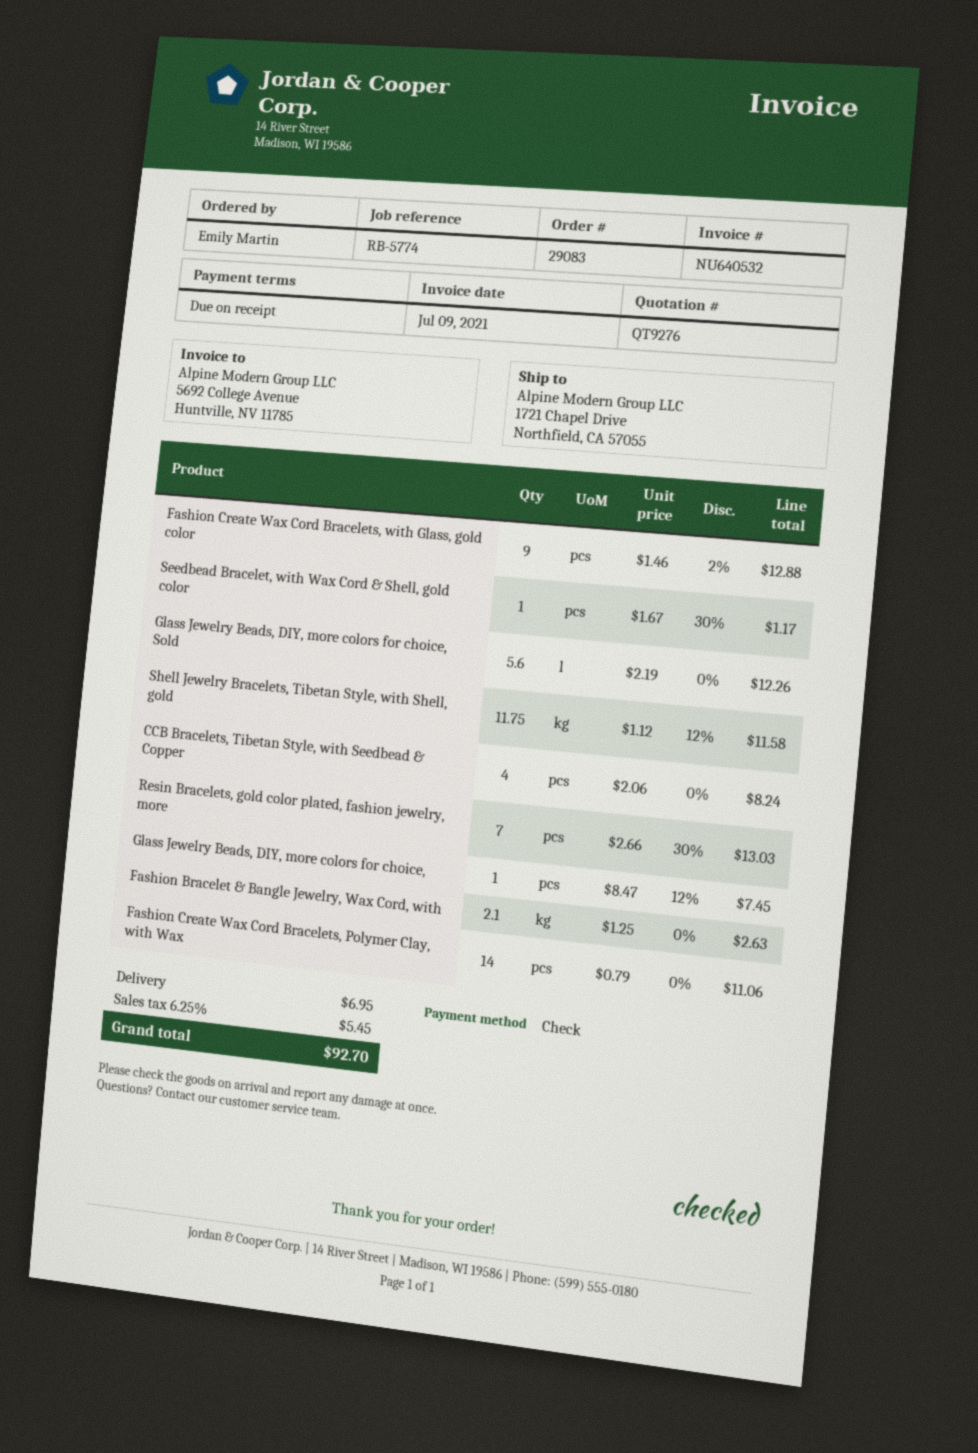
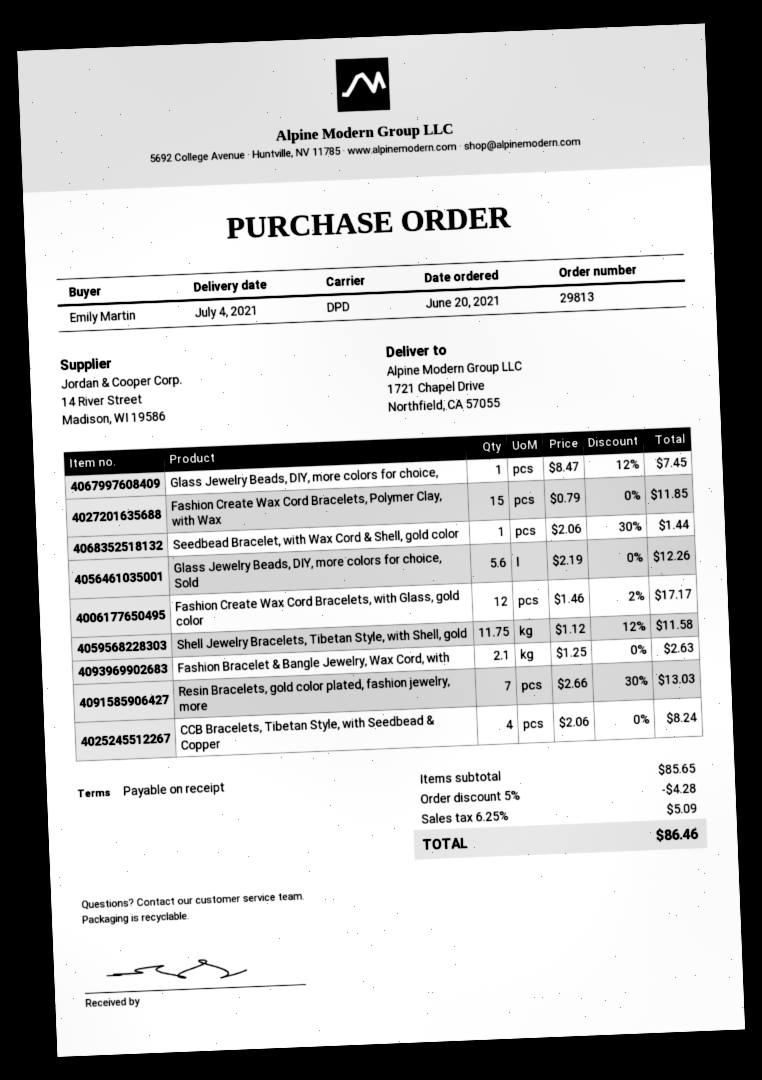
order number: 29083 -> 29813
Fashion Create Wax Cord Bracelets, with Glass, gold color: 9 x 1.46 - 2% = 12.88 -> 12 x 1.46 - 2% = 17.17
Seedbead Bracelet, with Wax Cord & Shell, gold color: 1 x 1.67 - 30% = 1.17 -> 1 x 2.06 - 30% = 1.44
Fashion Create Wax Cord Bracelets, Polymer Clay, with Wax: 14 x 0.79 = 11.06 -> 15 x 0.79 = 11.85
discount: none -> 5% = 4.28
shipping: 6.95 -> none
tax: 6.25% = 5.45 -> 6.25% = 5.09
total: 92.70 -> 86.46

